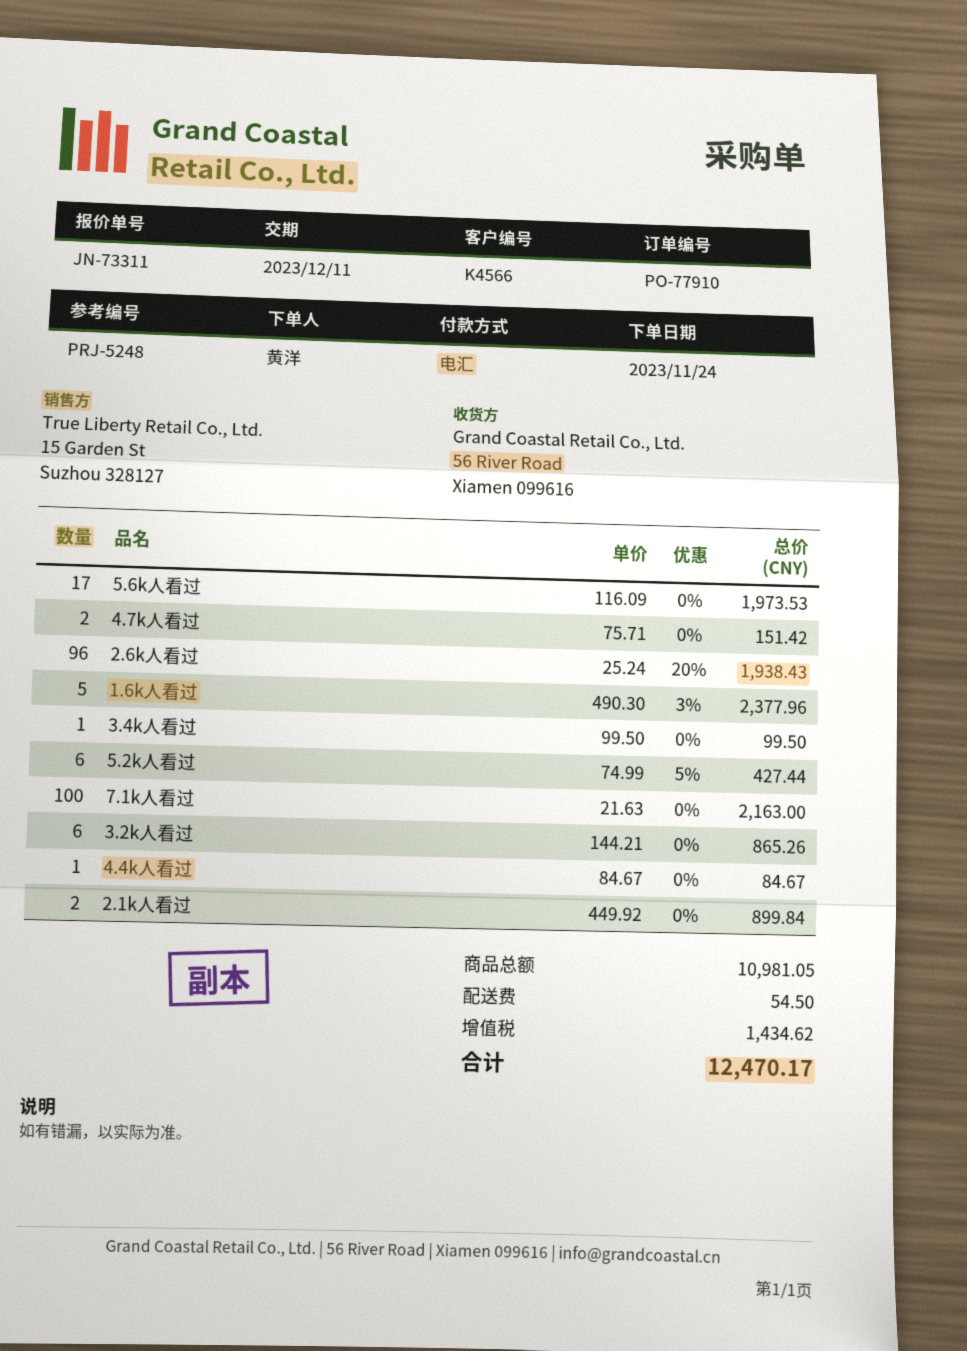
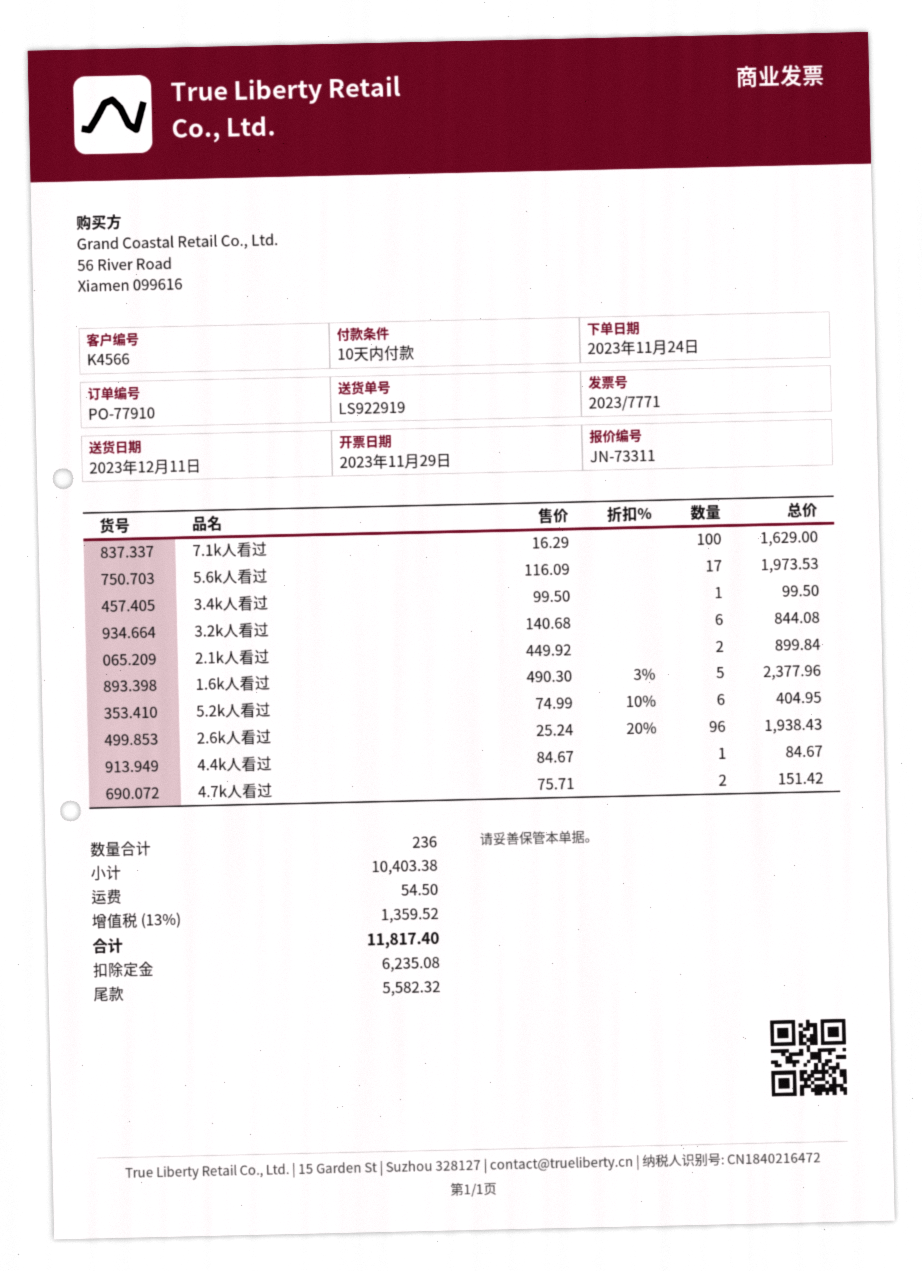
5.2k人看过: 6 x 74.99 - 5% = 427.44 -> 6 x 74.99 - 10% = 404.95
7.1k人看过: 100 x 21.63 = 2163.00 -> 100 x 16.29 = 1629.00
3.2k人看过: 6 x 144.21 = 865.26 -> 6 x 140.68 = 844.08
subtotal: 10981.05 -> 10403.38
tax: 1434.62 -> 1359.52
total: 12470.17 -> 11817.40

